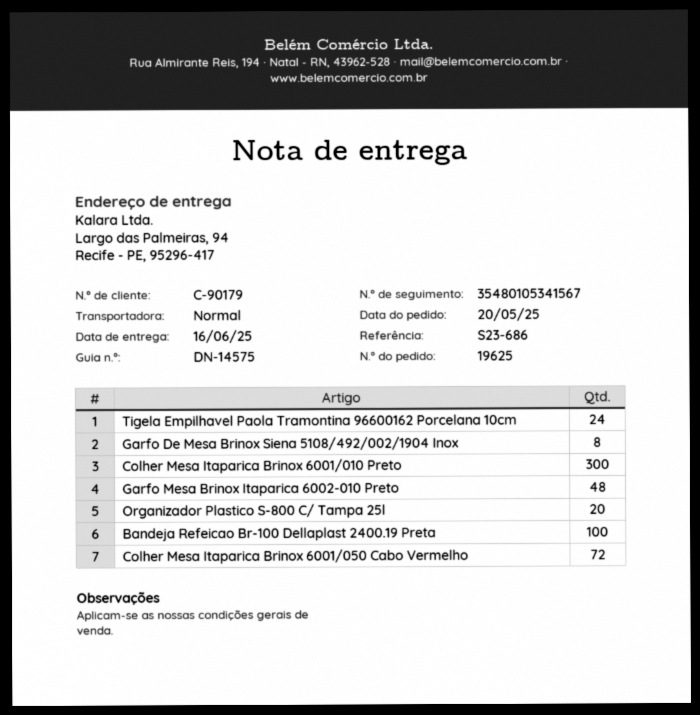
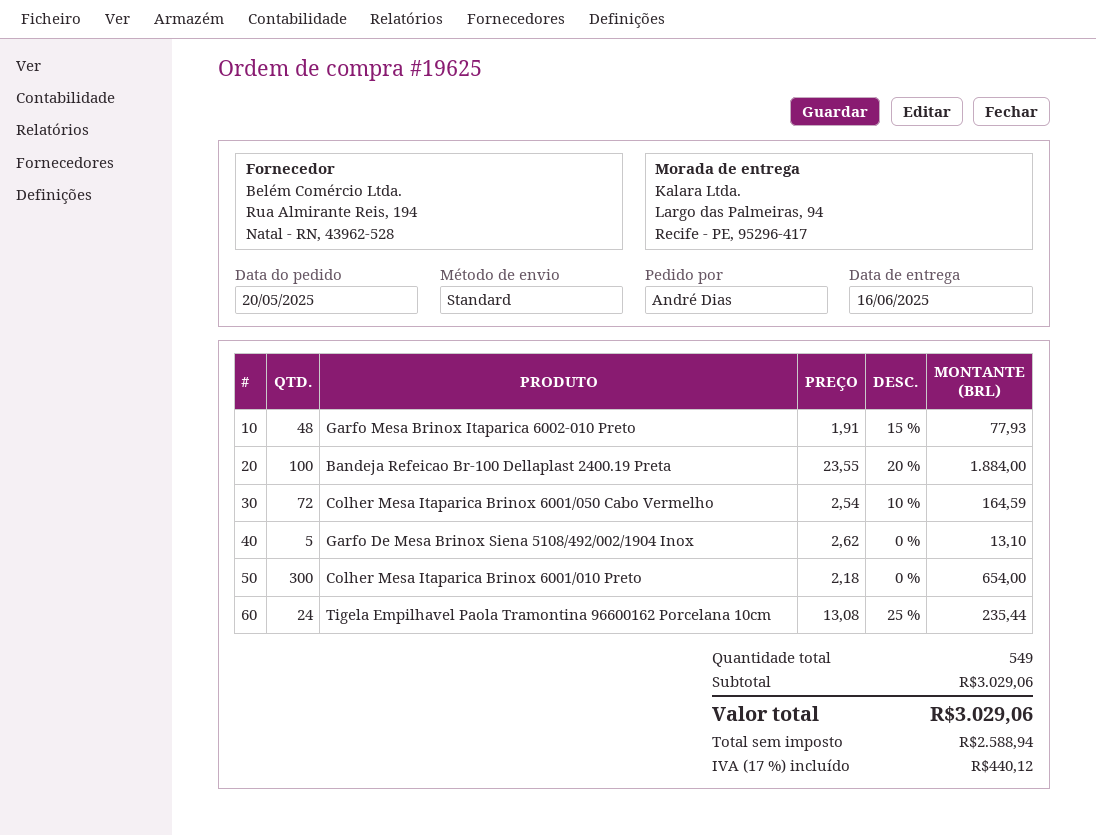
Garfo De Mesa Brinox Siena 5108/492/002/1904 Inox: 8 -> 5
Organizador Plastico S-800 C/ Tampa 25l: 20 -> none

